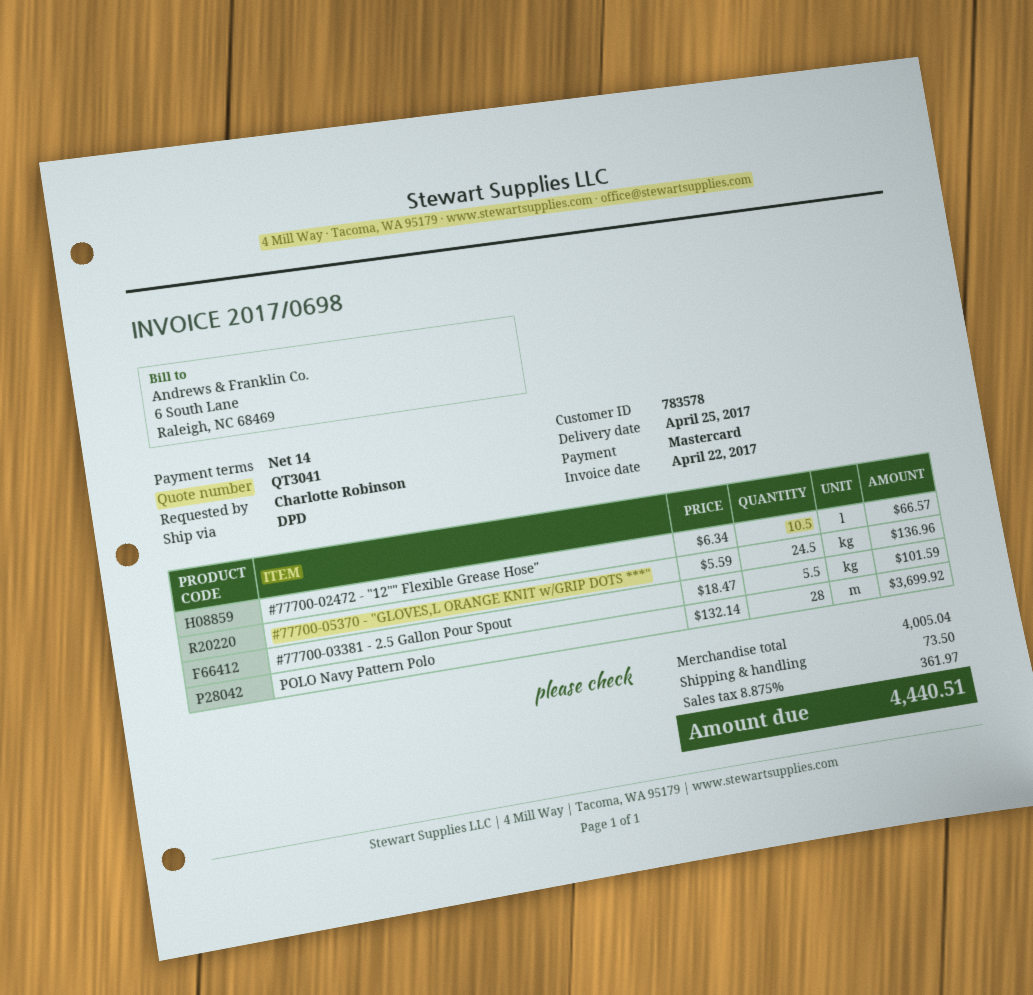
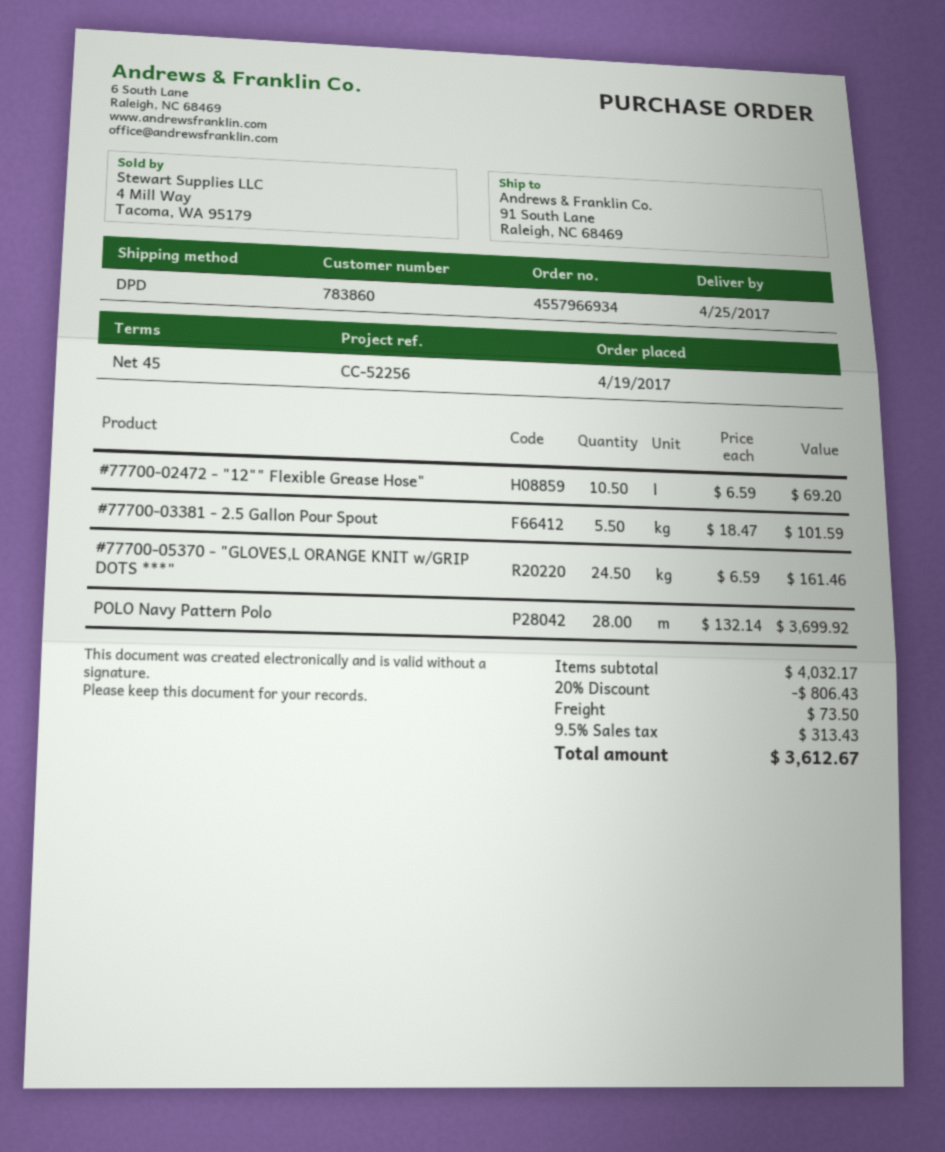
payment terms: 14 days -> 45 days
customer number: 783578 -> 783860
#77700-02472 - "12"" Flexible Grease Hose": 10.5 x 6.34 = 66.57 -> 10.5 x 6.59 = 69.20
#77700-05370 - "GLOVES,L ORANGE KNIT w/GRIP DOTS ***": 24.5 x 5.59 = 136.96 -> 24.5 x 6.59 = 161.46
subtotal: 4005.04 -> 4032.17
discount: none -> 20% = 806.43
tax: 8.875% = 361.97 -> 9.5% = 313.43
total: 4440.51 -> 3612.67

